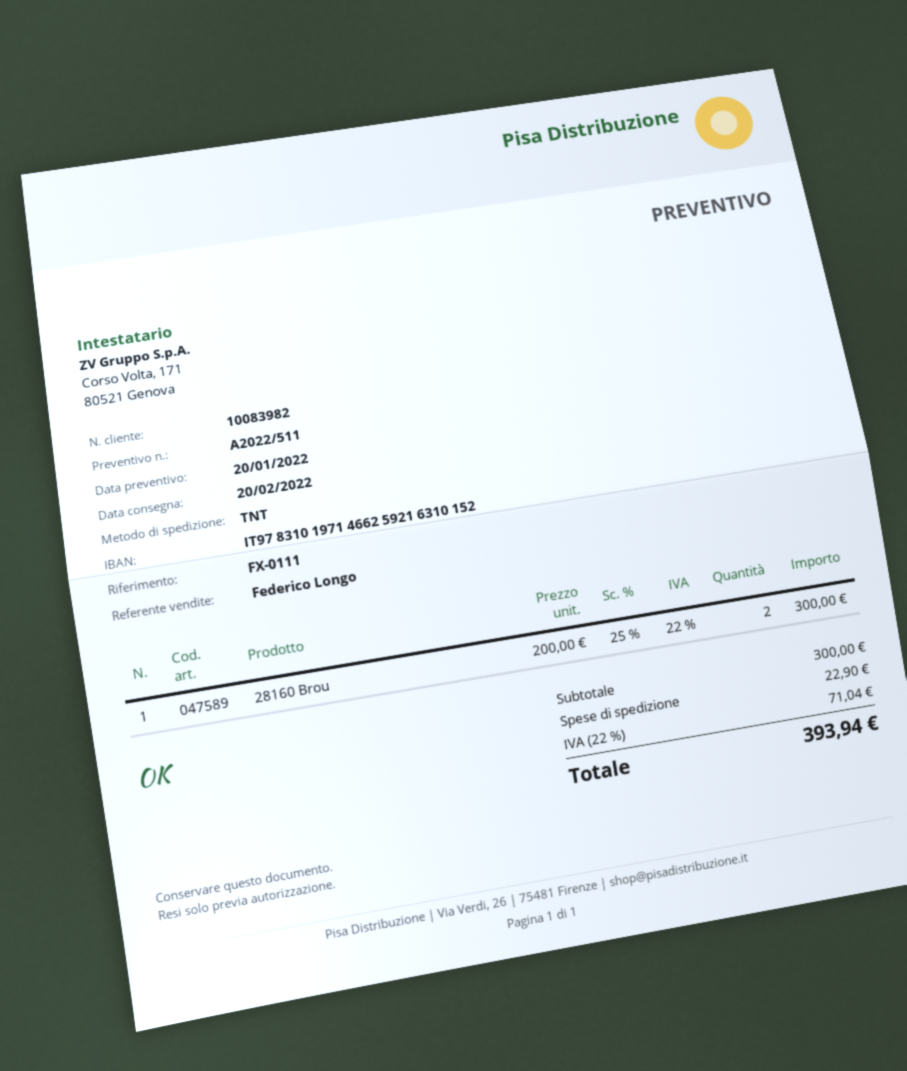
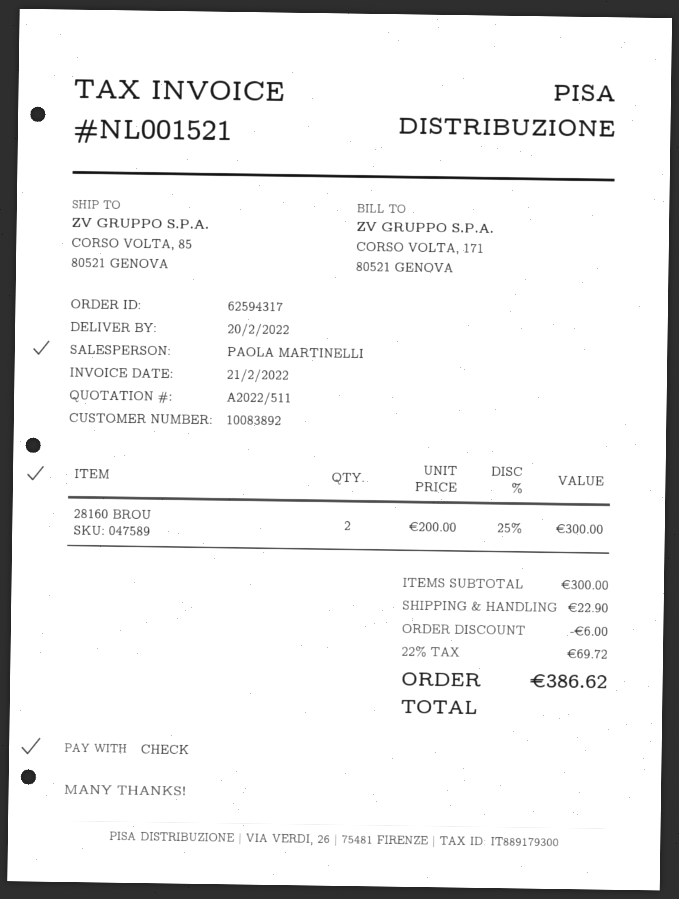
customer number: 10083982 -> 10083892
sales rep: Federico Longo -> PAOLA MARTINELLI
discount: none -> 6.00
tax: 22% = 71.04 -> 22% = 69.72
total: 393.94 -> 386.62

